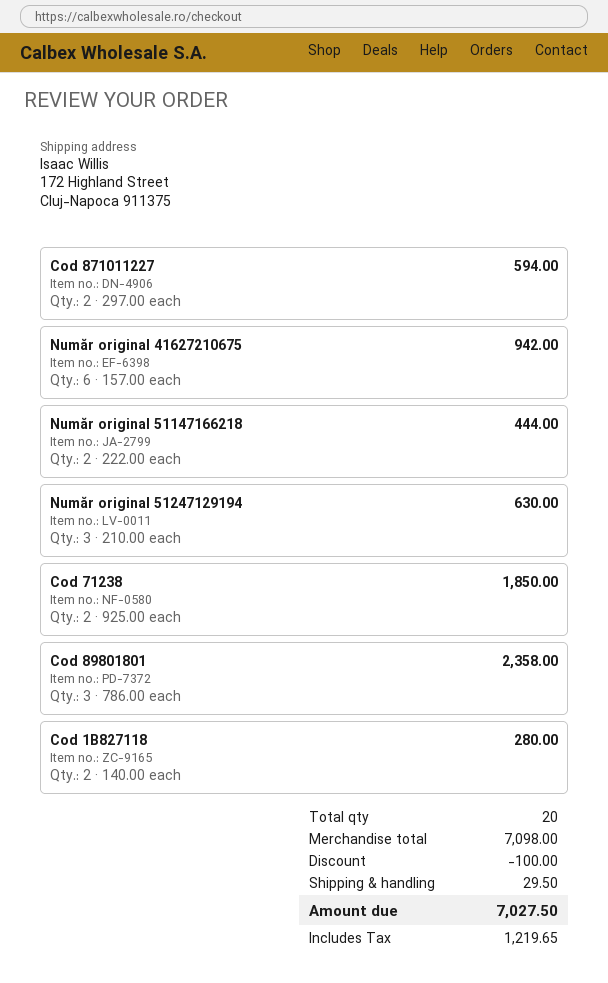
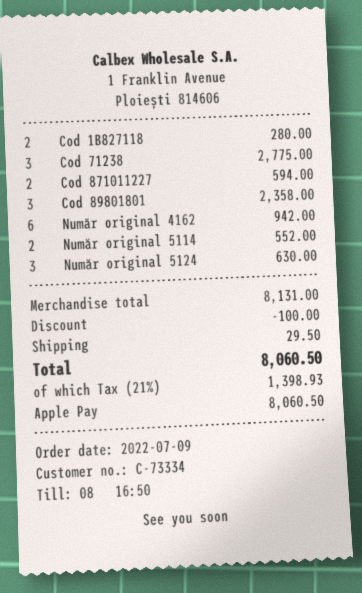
Număr original 51147166218: 2 for 444.00 -> 2 for 552.00
Cod 71238: 2 for 1850.00 -> 3 for 2775.00
subtotal: 7098.00 -> 8131.00
tax: 1219.65 -> 1398.93
total: 7027.50 -> 8060.50

